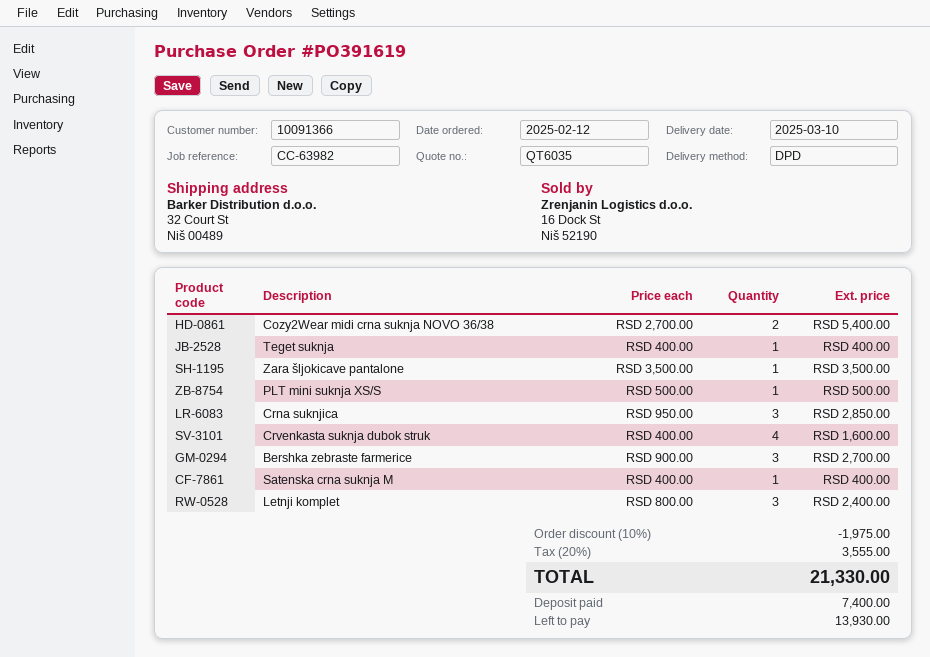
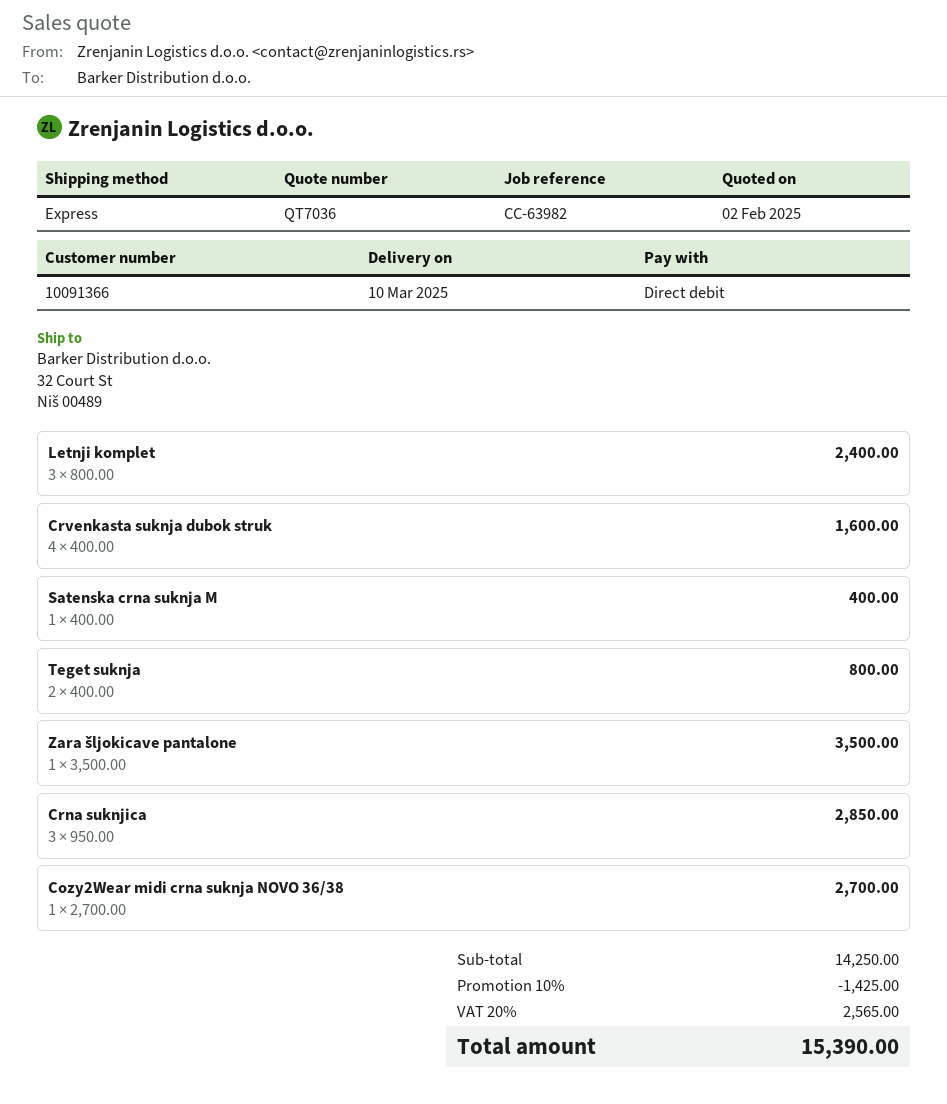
quote number: QT6035 -> QT7036
shipping method: DPD -> express
Cozy2Wear midi crna suknja NOVO 36/38: 2 x 2700.00 = 5400.00 -> 1 x 2700.00 = 2700.00
Teget suknja: 1 x 400.00 = 400.00 -> 2 x 400.00 = 800.00
PLT mini suknja XS/S: 1 x 500.00 = 500.00 -> none
Bershka zebraste farmerice: 3 x 900.00 = 2700.00 -> none
discount: 10% = 1975.00 -> 10% = 1425.00
tax: 20% = 3555.00 -> 20% = 2565.00
total: 21330.00 -> 15390.00

